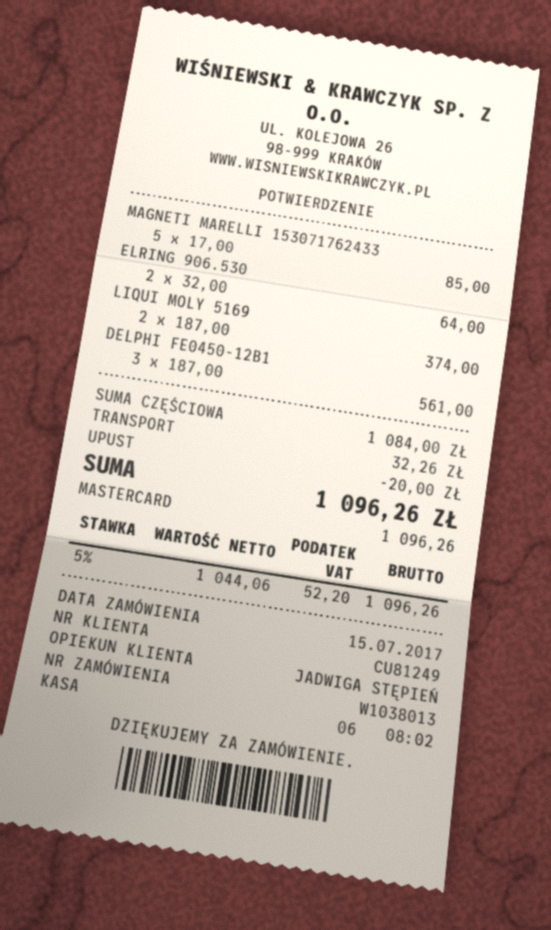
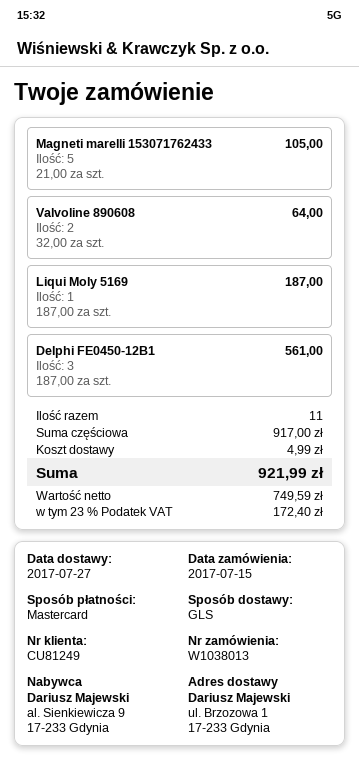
MAGNETI MARELLI 153071762433: 5 x 17.00 = 85.00 -> 5 x 21.00 = 105.00
ELRING 906.530: 2 x 32.00 = 64.00 -> none
LIQUI MOLY 5169: 2 x 187.00 = 374.00 -> 1 x 187.00 = 187.00
Valvoline 890608: none -> 2 x 32.00 = 64.00
subtotal: 1084.00 -> 917.00
discount: 20.00 -> none
shipping: 32.26 -> 4.99
net: 1044.06 -> 749.59
tax: 5% = 52.20 -> 23% = 172.40
total: 1096.26 -> 921.99

